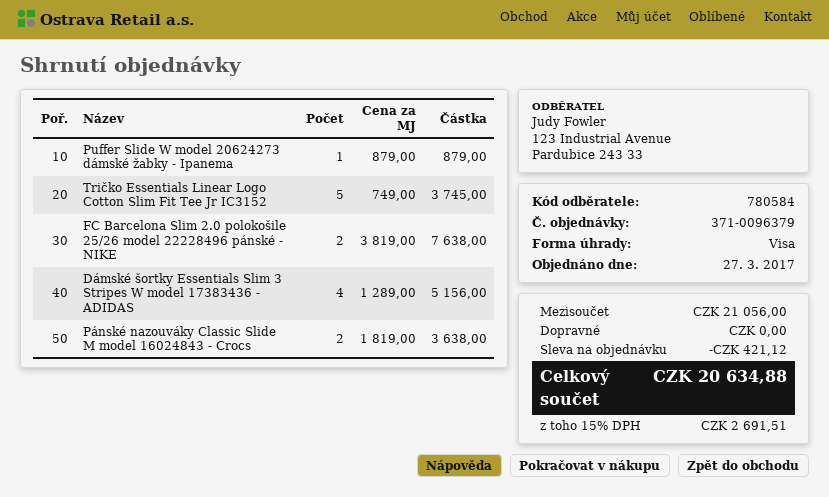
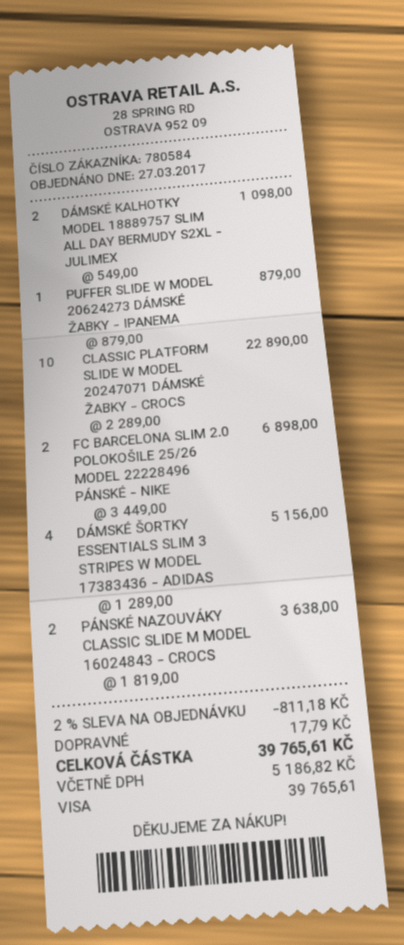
Tričko Essentials Linear Logo Cotton Slim Fit Tee Jr IC3152: 5 x 749.00 = 3745.00 -> none
FC Barcelona Slim 2.0 polokošile 25/26 model 22228496 pánské - NIKE: 2 x 3819.00 = 7638.00 -> 2 x 3449.00 = 6898.00
DÁMSKÉ KALHOTKY MODEL 18889757 SLIM ALL DAY BERMUDY S2XL - JULIMEX: none -> 2 x 549.00 = 1098.00
CLASSIC PLATFORM SLIDE W MODEL 20247071 DÁMSKÉ ŽABKY - CROCS: none -> 10 x 2289.00 = 22890.00
discount: 421.12 -> 811.18
shipping: 0.00 -> 17.79
tax: 2691.51 -> 5186.82
total: 20634.88 -> 39765.61

